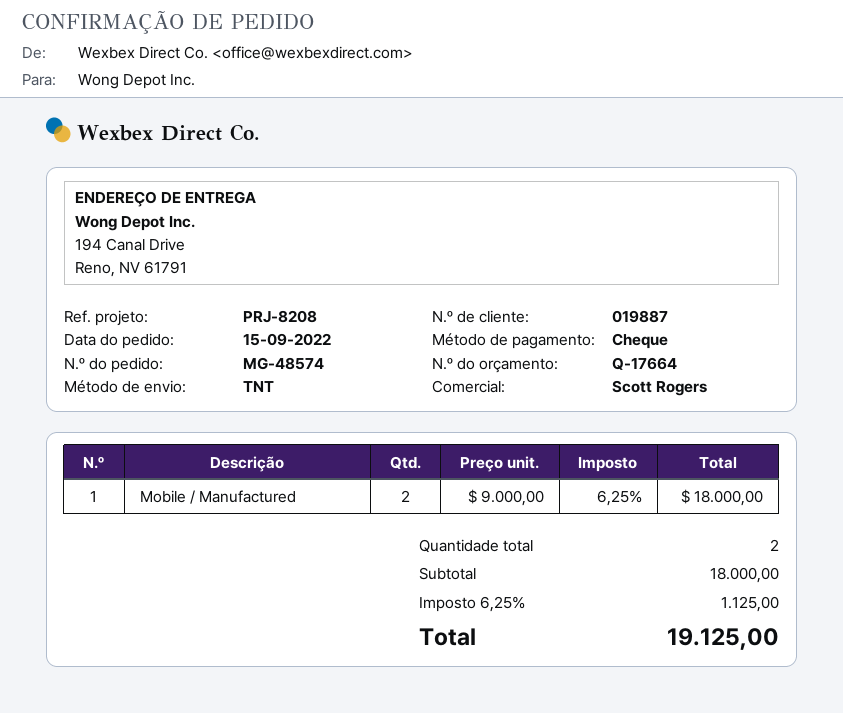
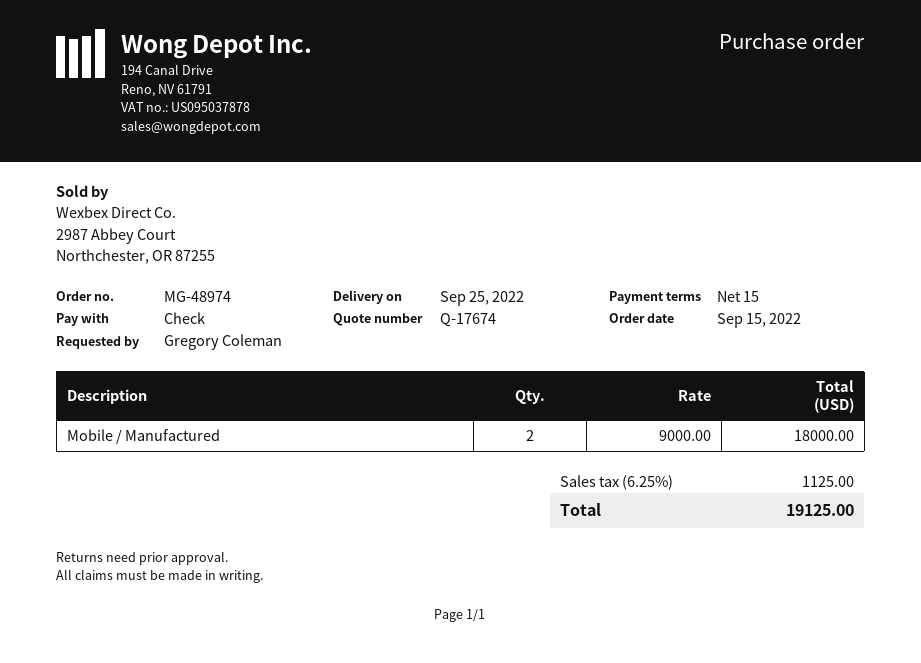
quote number: Q-17664 -> Q-17674
order number: MG-48574 -> MG-48974

